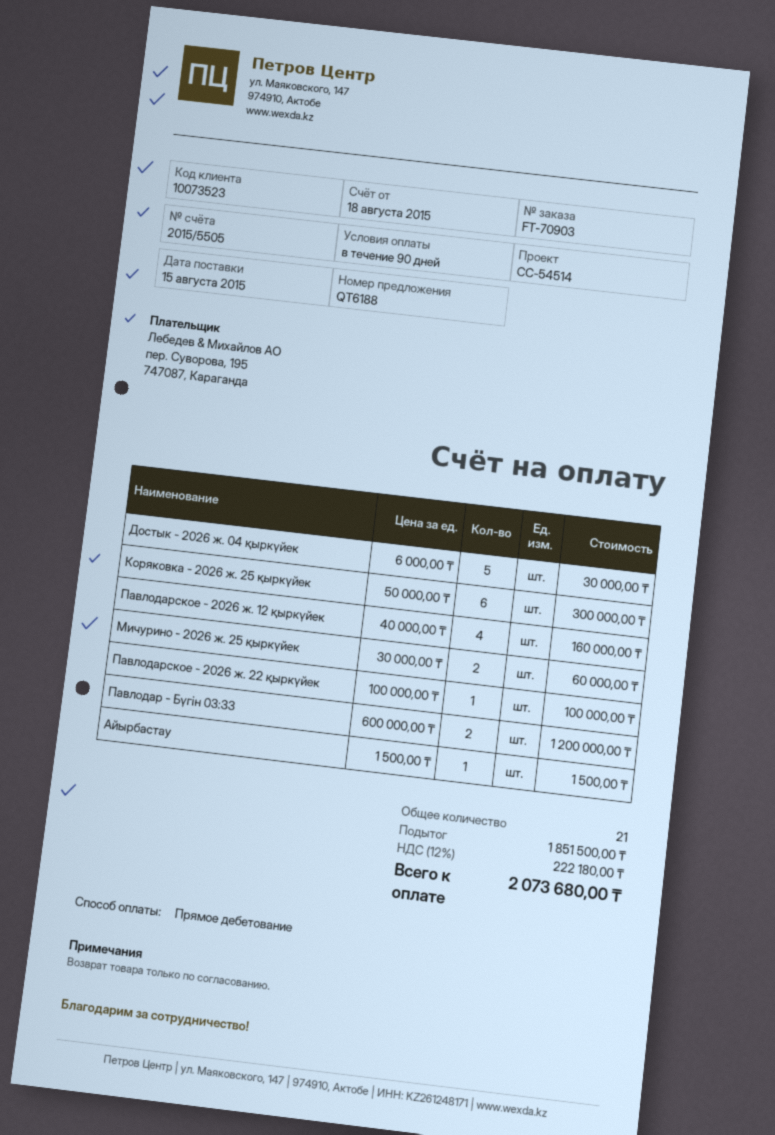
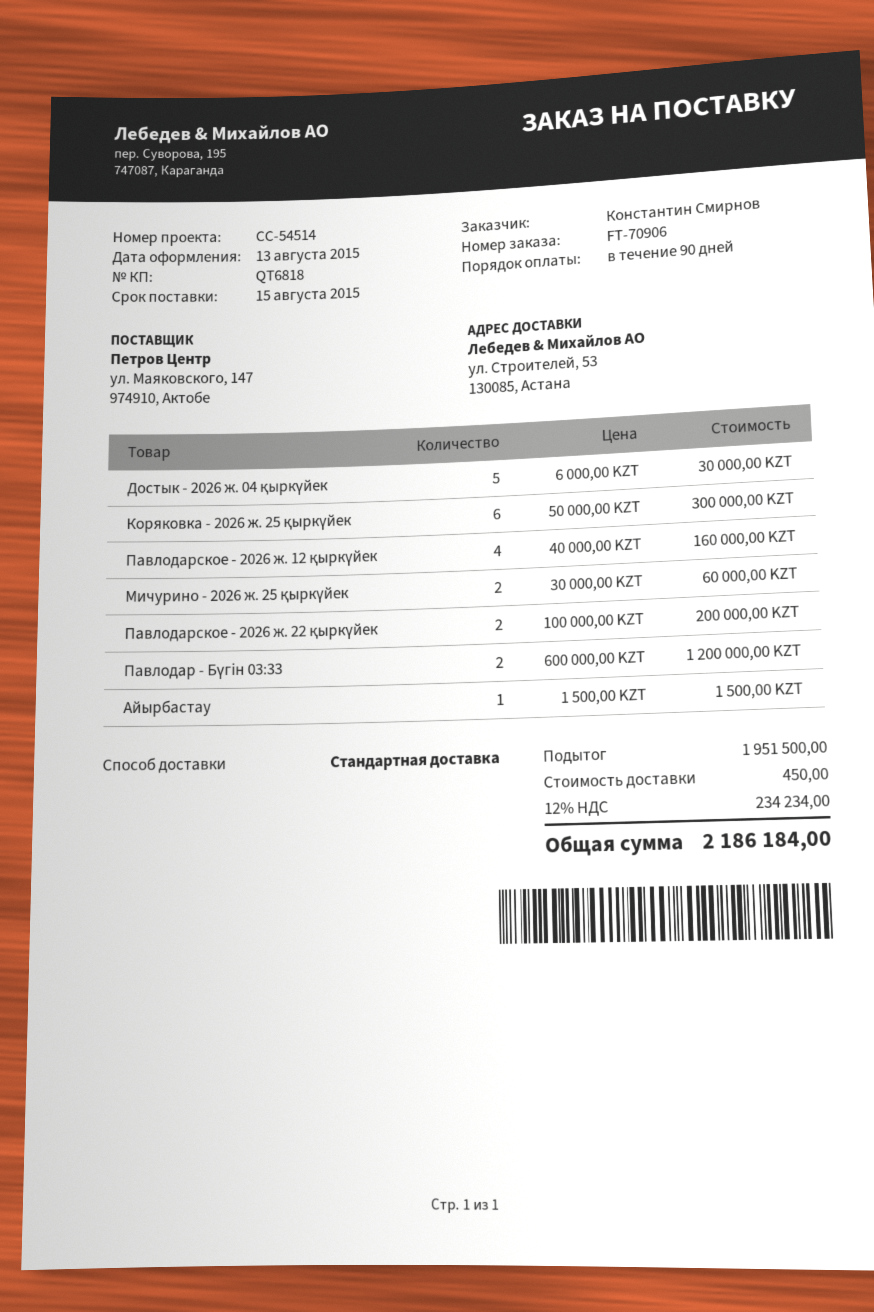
quote number: QT6188 -> QT6818
order number: FT-70903 -> FT-70906
Павлодарское - 2026 ж. 22 қыркүйек: 1 x 100000.00 = 100000.00 -> 2 x 100000.00 = 200000.00
subtotal: 1851500.00 -> 1951500.00
shipping: none -> 450.00
tax: 12% = 222180.00 -> 12% = 234234.00
total: 2073680.00 -> 2186184.00

